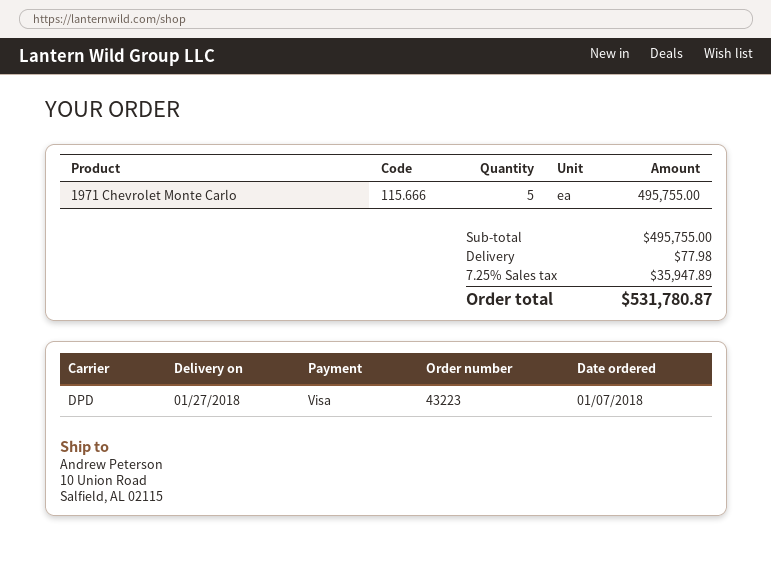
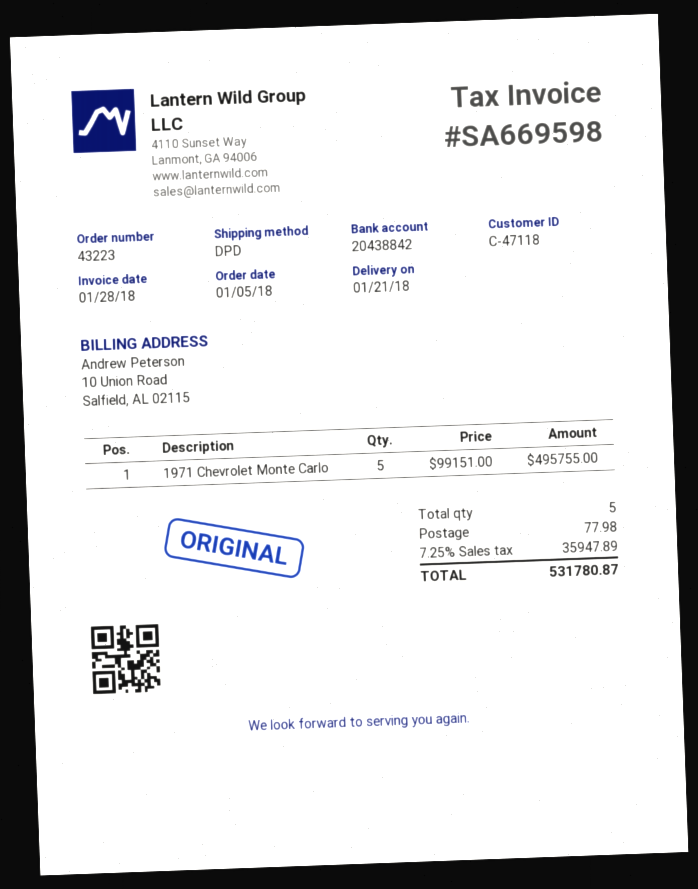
order date: 2018-01-07 -> 2018-01-05
delivery date: 2018-01-27 -> 2018-01-21

